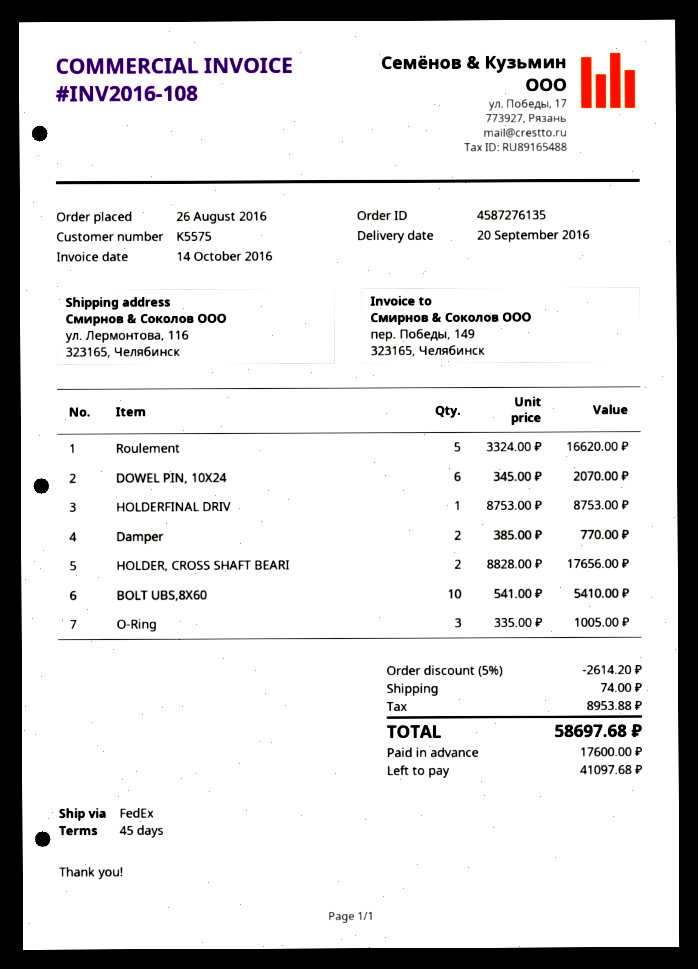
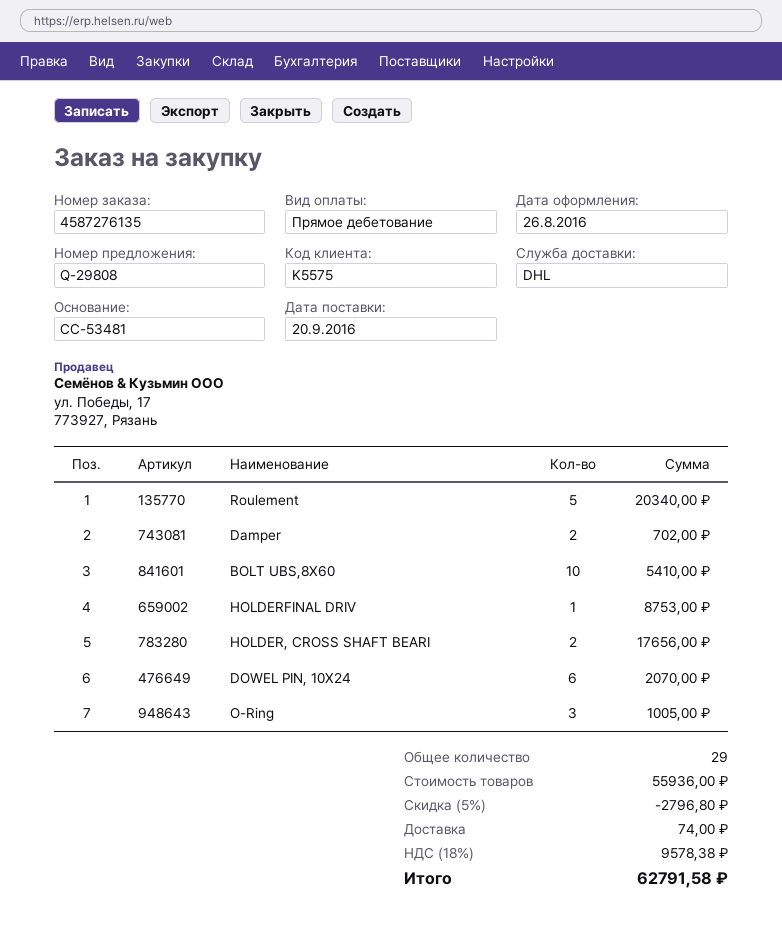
shipping method: FedEx -> DHL
Roulement: 5 for 16620.00 -> 5 for 20340.00
Damper: 2 for 770.00 -> 2 for 702.00
discount: 5% = 2614.20 -> 5% = 2796.80
tax: 8953.88 -> 9578.38
total: 58697.68 -> 62791.58

